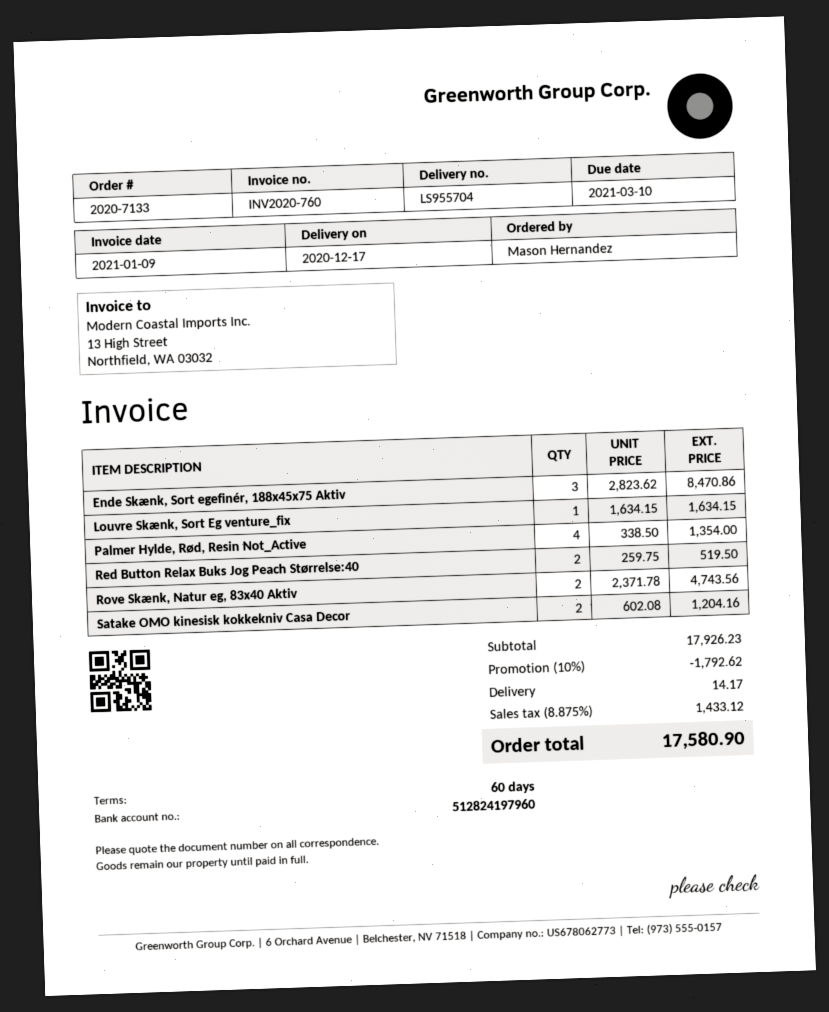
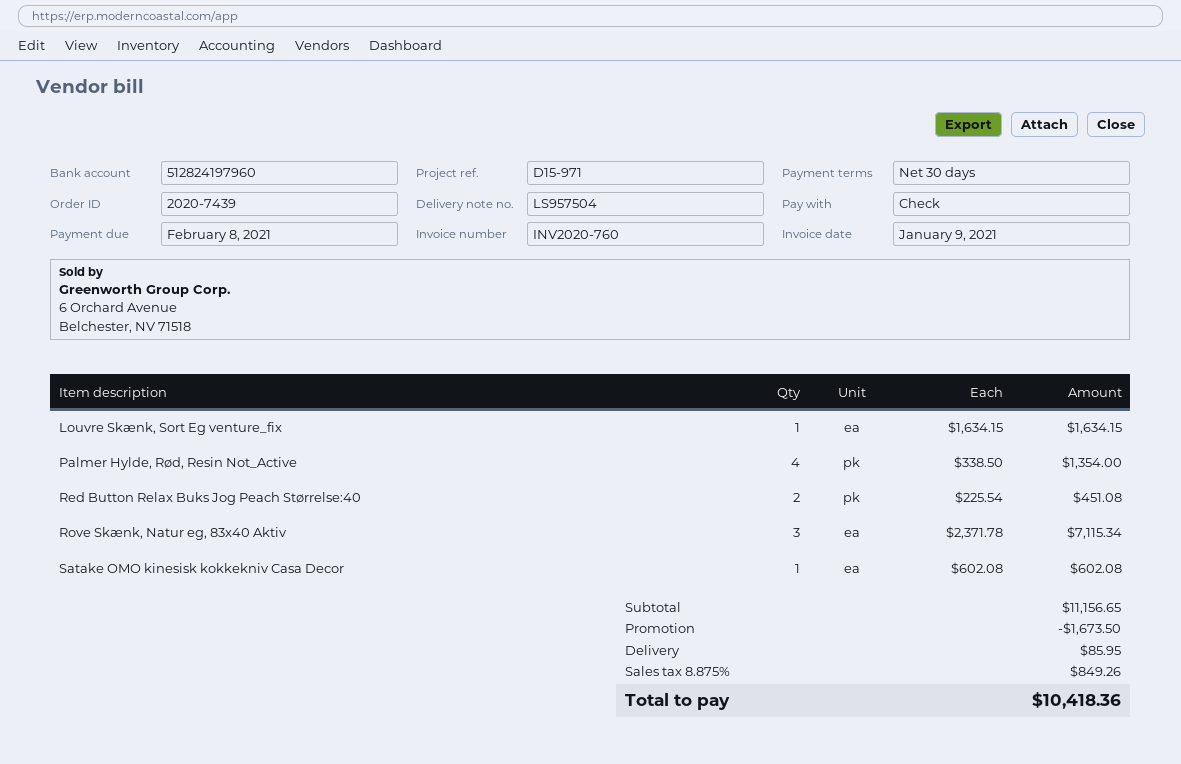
order number: 2020-7133 -> 2020-7439
delivery note number: LS955704 -> LS957504
payment terms: 60 days -> 30 days
due date: 2021-03-10 -> 2021-02-08
Ende Skænk, Sort egefinér, 188x45x75 Aktiv: 3 x 2823.62 = 8470.86 -> none
Red Button Relax Buks Jog Peach Størrelse:40: 2 x 259.75 = 519.50 -> 2 x 225.54 = 451.08
Rove Skænk, Natur eg, 83x40 Aktiv: 2 x 2371.78 = 4743.56 -> 3 x 2371.78 = 7115.34
Satake OMO kinesisk kokkekniv Casa Decor: 2 x 602.08 = 1204.16 -> 1 x 602.08 = 602.08
subtotal: 17926.23 -> 11156.65
discount: 1792.62 -> 1673.50
shipping: 14.17 -> 85.95
tax: 8.875% = 1433.12 -> 8.875% = 849.26
total: 17580.90 -> 10418.36

